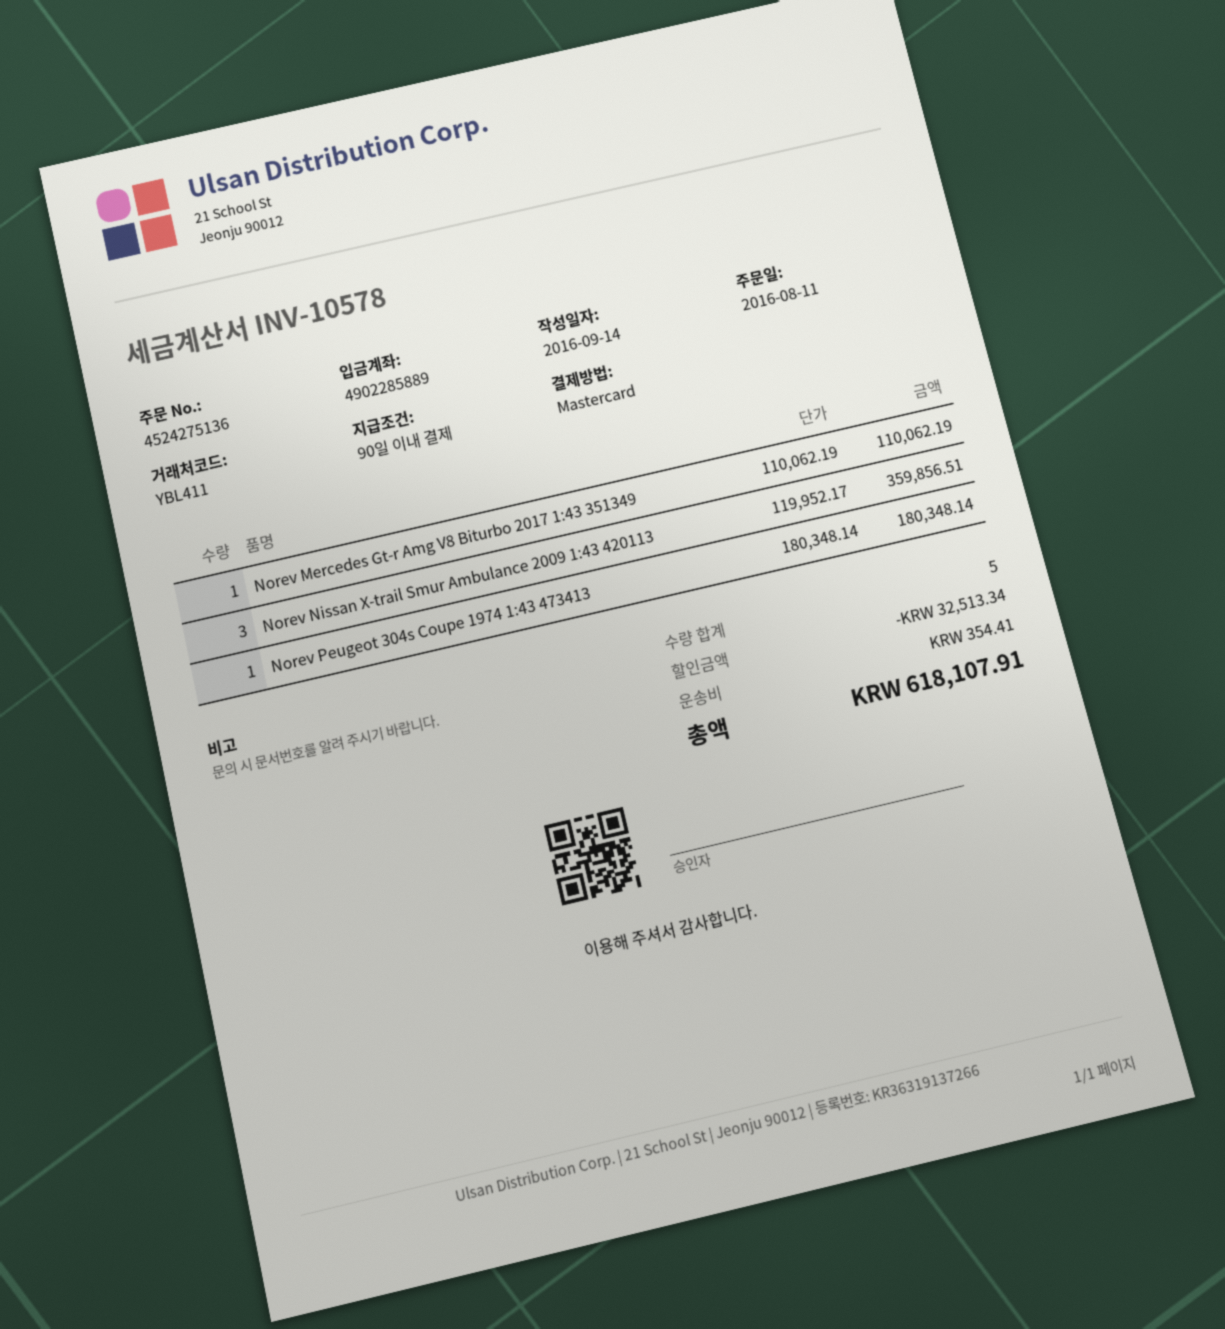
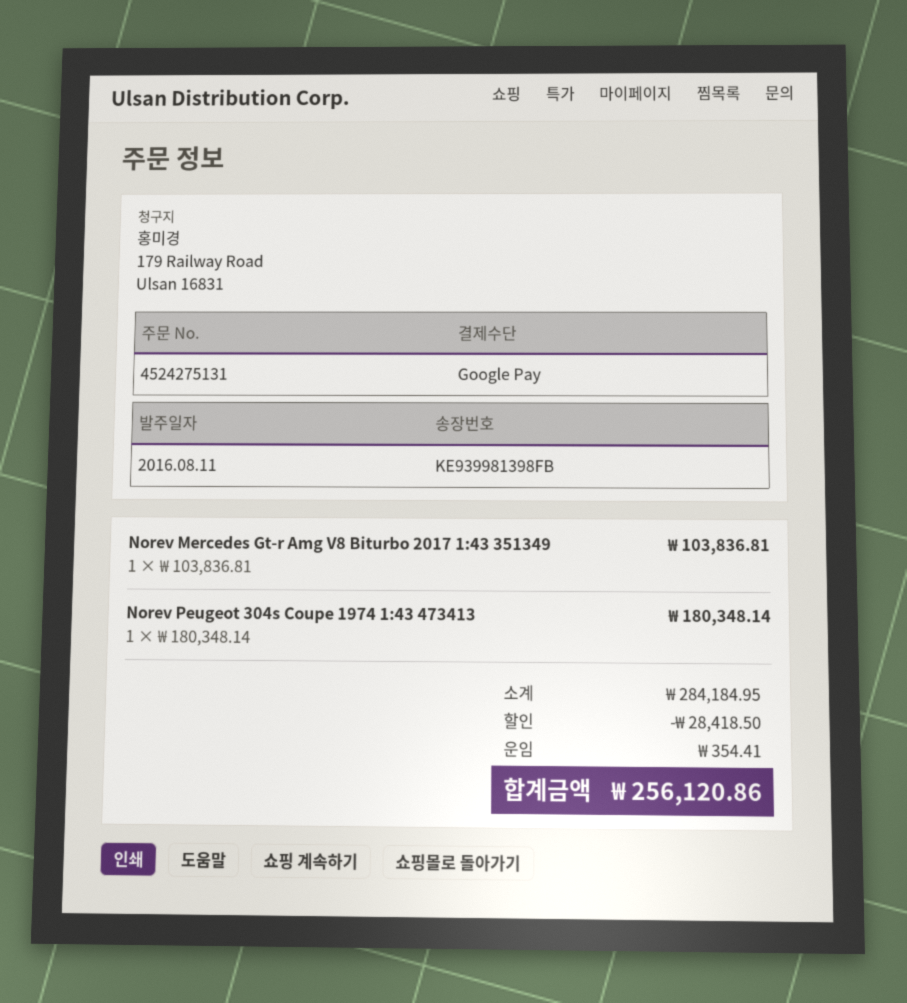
order number: 4524275136 -> 4524275131
payment method: Mastercard -> Google Pay
Norev Mercedes Gt-r Amg V8 Biturbo 2017 1:43 351349: 1 x 110062.19 = 110062.19 -> 1 x 103836.81 = 103836.81
Norev Nissan X-trail Smur Ambulance 2009 1:43 420113: 3 x 119952.17 = 359856.51 -> none
discount: 32513.34 -> 28418.50
total: 618107.91 -> 256120.86

